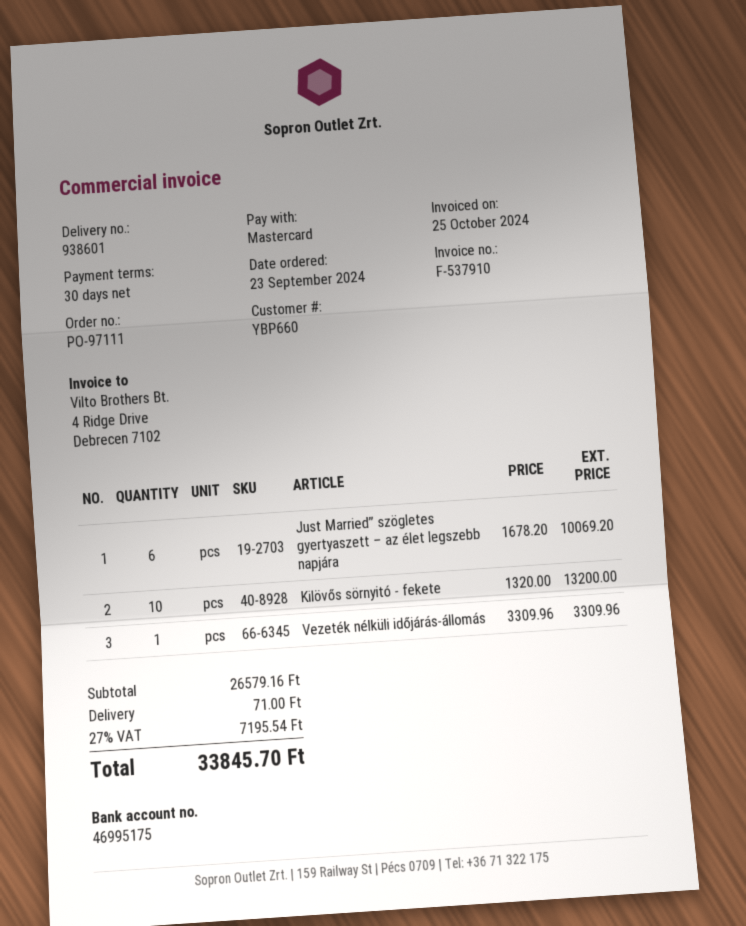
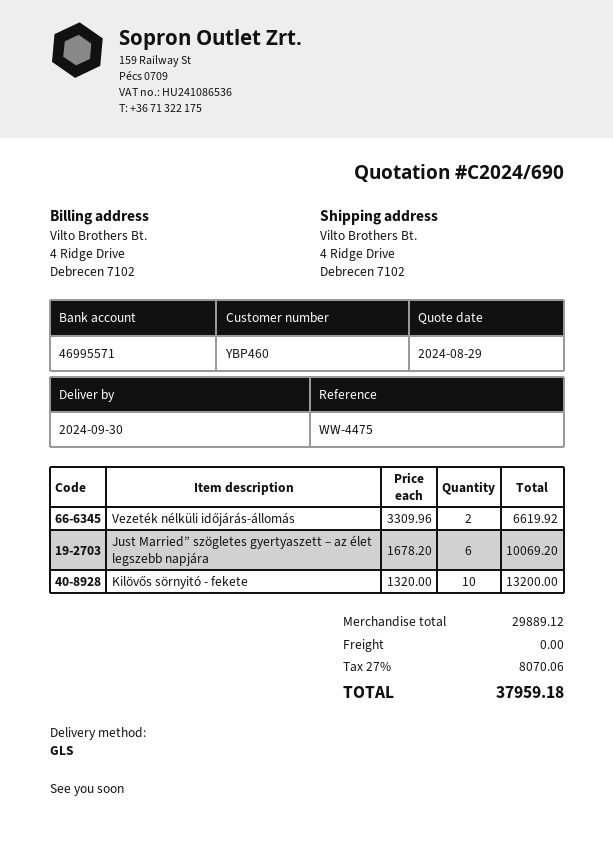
customer number: YBP660 -> YBP460
bank account: 46995175 -> 46995571
Vezeték nélküli időjárás-állomás: 1 x 3309.96 = 3309.96 -> 2 x 3309.96 = 6619.92
subtotal: 26579.16 -> 29889.12
shipping: 71.00 -> 0.00
tax: 27% = 7195.54 -> 27% = 8070.06
total: 33845.70 -> 37959.18

